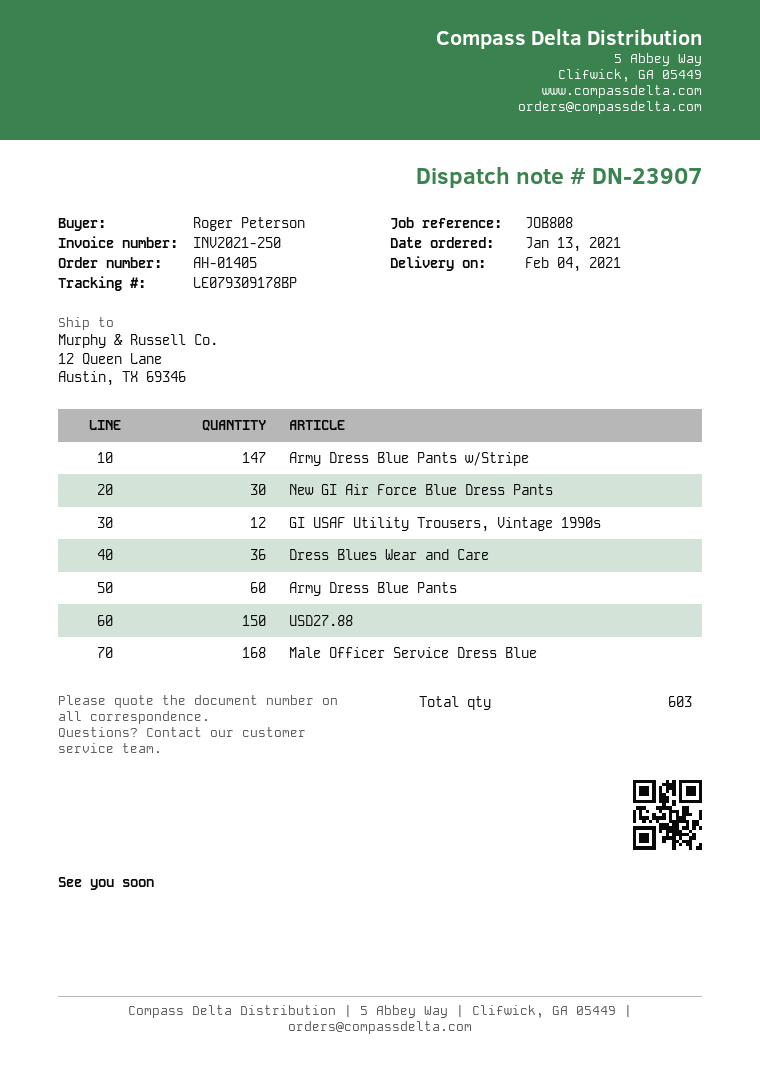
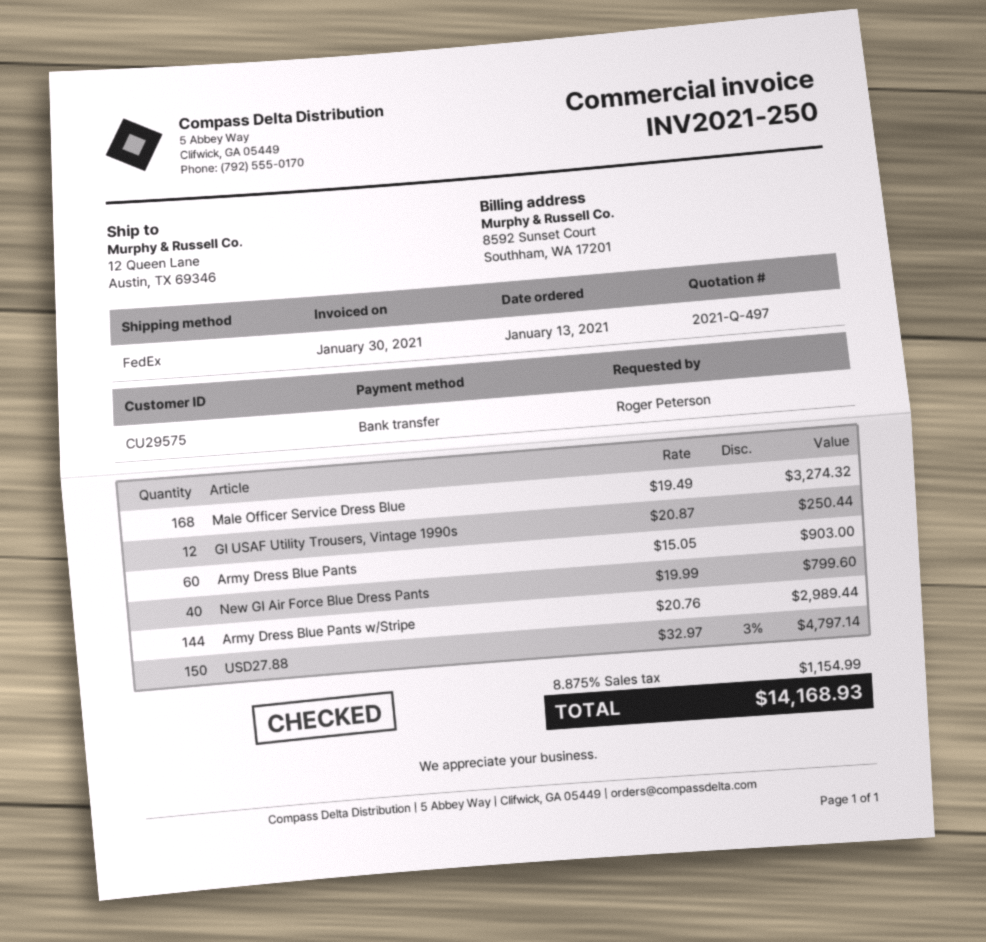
Army Dress Blue Pants w/Stripe: 147 -> 144
New GI Air Force Blue Dress Pants: 30 -> 40
Dress Blues Wear and Care: 36 -> none

